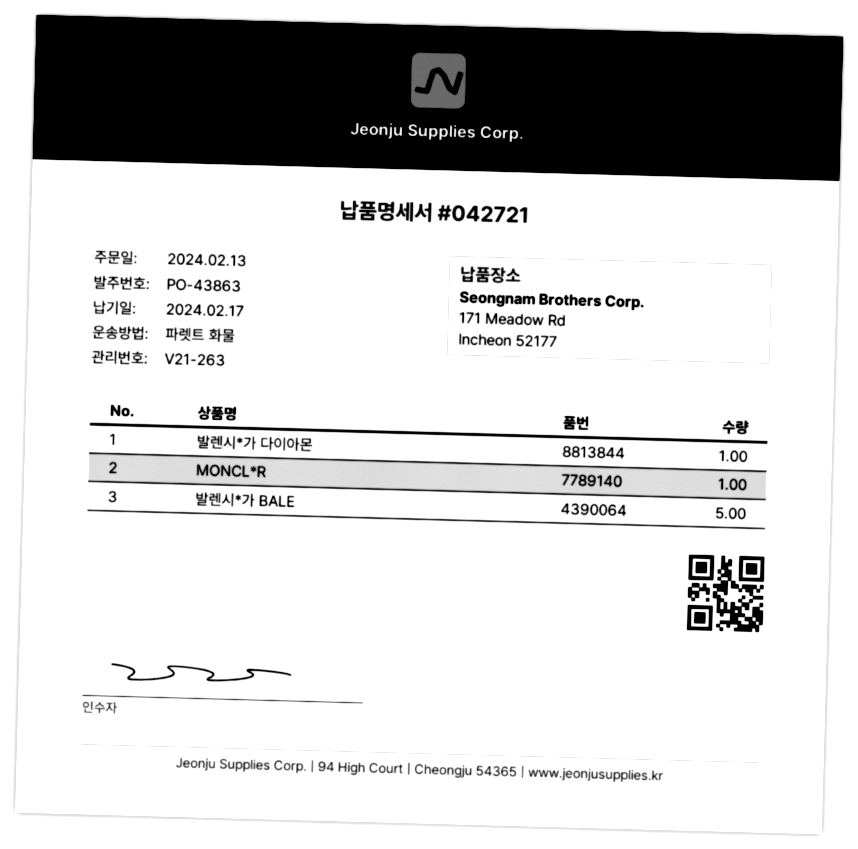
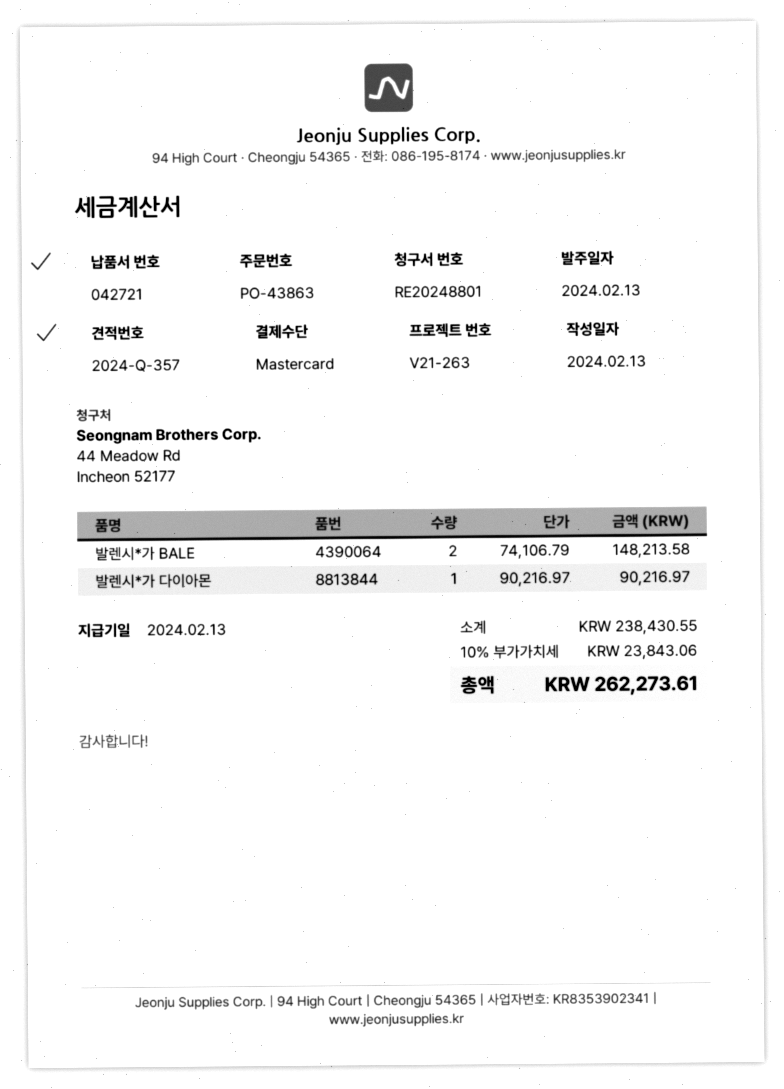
MONCL*R: 1 -> none
발렌시*가 BALE: 5 -> 2

